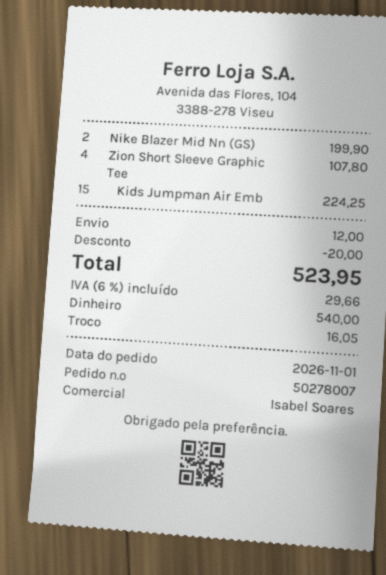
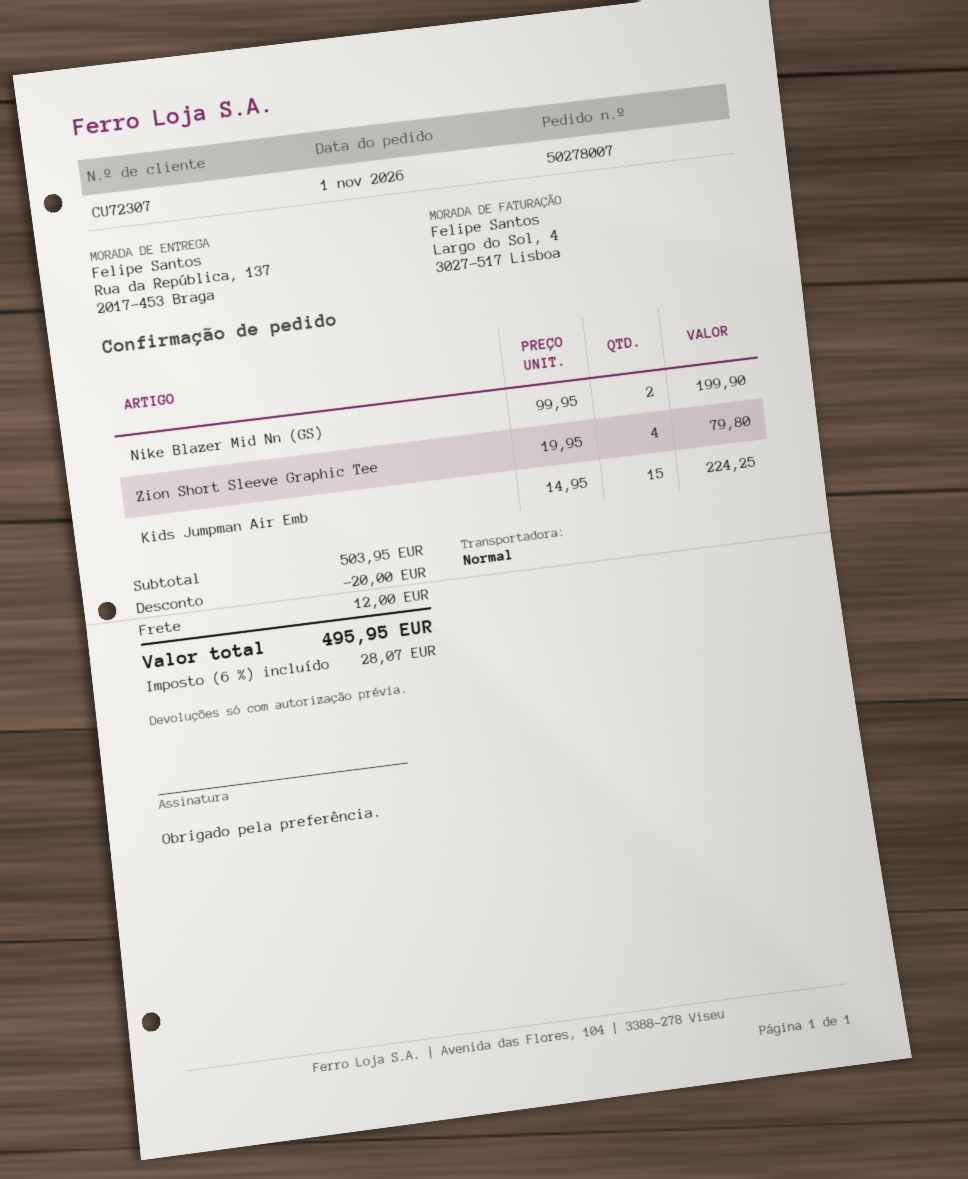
Zion Short Sleeve Graphic Tee: 4 for 107.80 -> 4 for 79.80
tax: 6% = 29.66 -> 6% = 28.07
total: 523.95 -> 495.95

